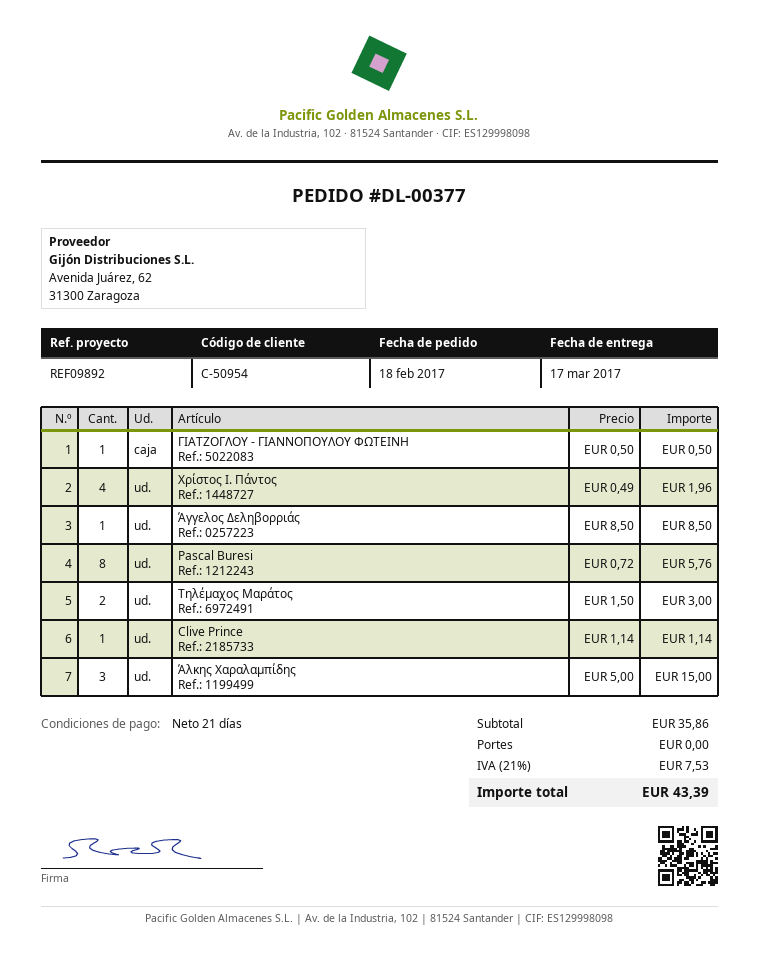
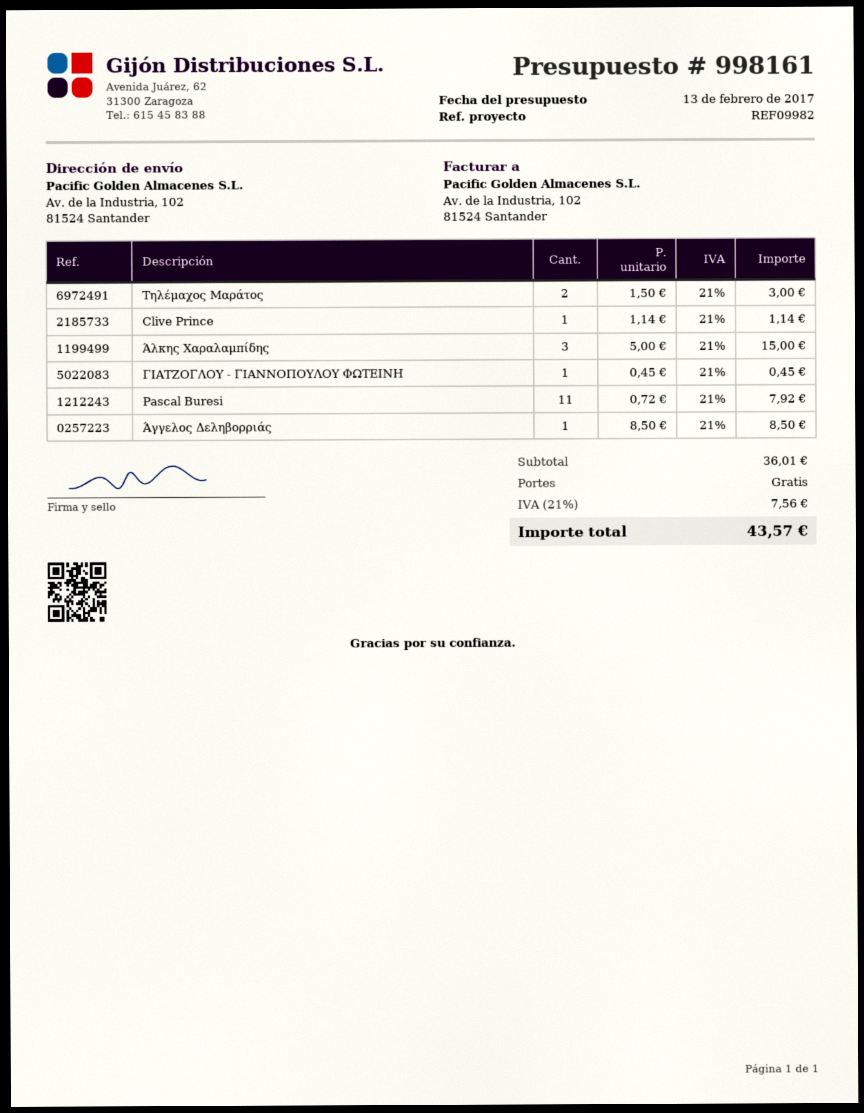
reference: REF09892 -> REF09982
ΓΙΑΤΖΟΓΛΟΥ - ΓΙΑΝΝΟΠΟΥΛΟΥ ΦΩΤΕΙΝΗ: 1 x 0.50 = 0.50 -> 1 x 0.45 = 0.45
Χρίστος Ι. Πάντος: 4 x 0.49 = 1.96 -> none
Pascal Buresi: 8 x 0.72 = 5.76 -> 11 x 0.72 = 7.92
subtotal: 35.86 -> 36.01
tax: 21% = 7.53 -> 21% = 7.56
total: 43.39 -> 43.57

